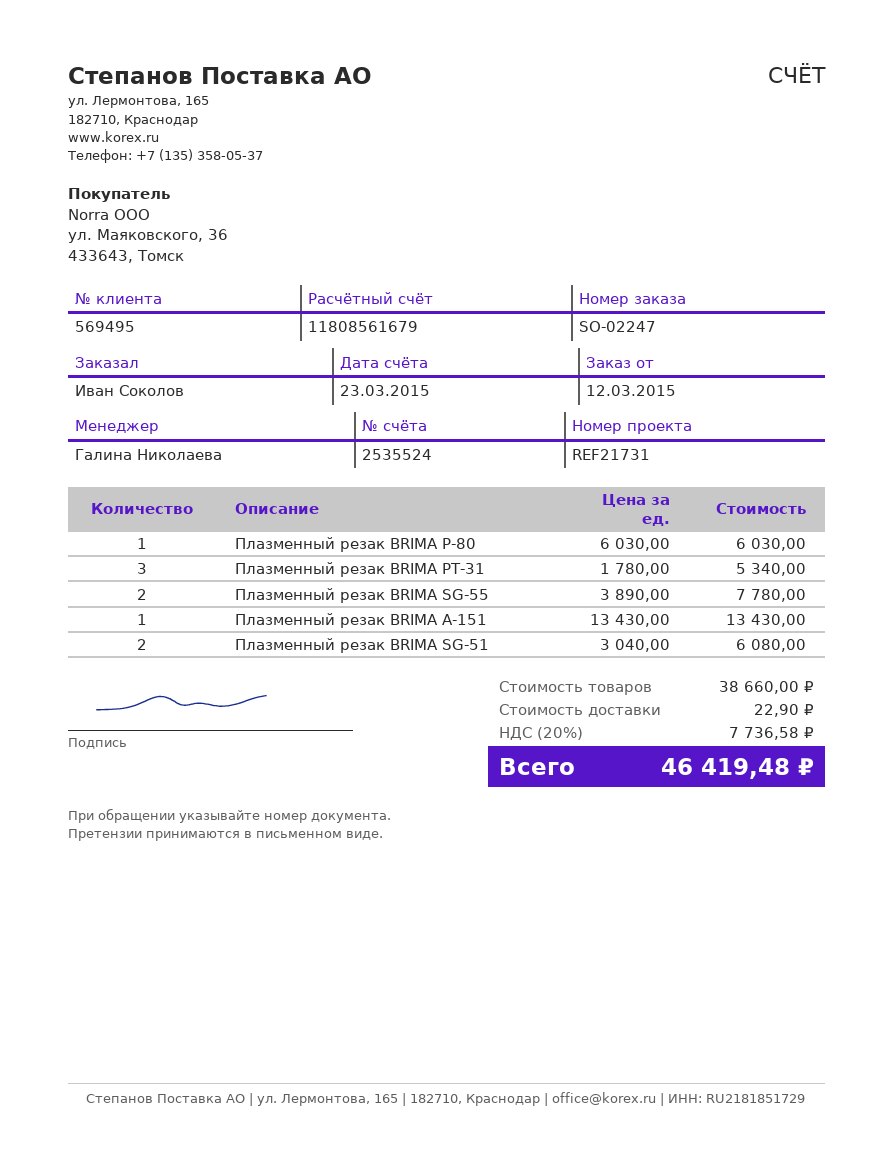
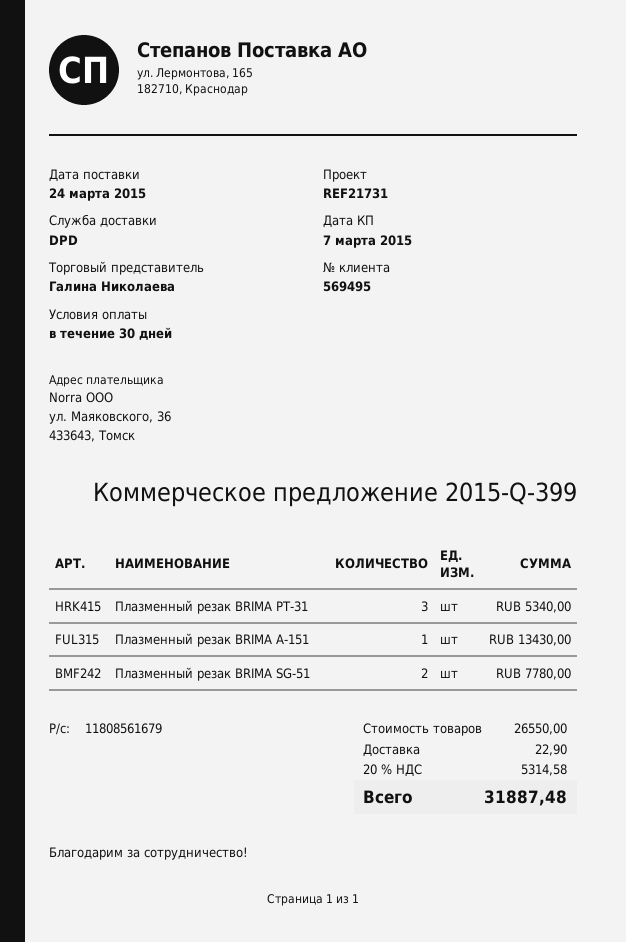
Плазменный резак BRIMA P-80: 1 for 6030.00 -> none
Плазменный резак BRIMA SG-55: 2 for 7780.00 -> none
Плазменный резак BRIMA SG-51: 2 for 6080.00 -> 2 for 7780.00
subtotal: 38660.00 -> 26550.00
tax: 20% = 7736.58 -> 20% = 5314.58
total: 46419.48 -> 31887.48

